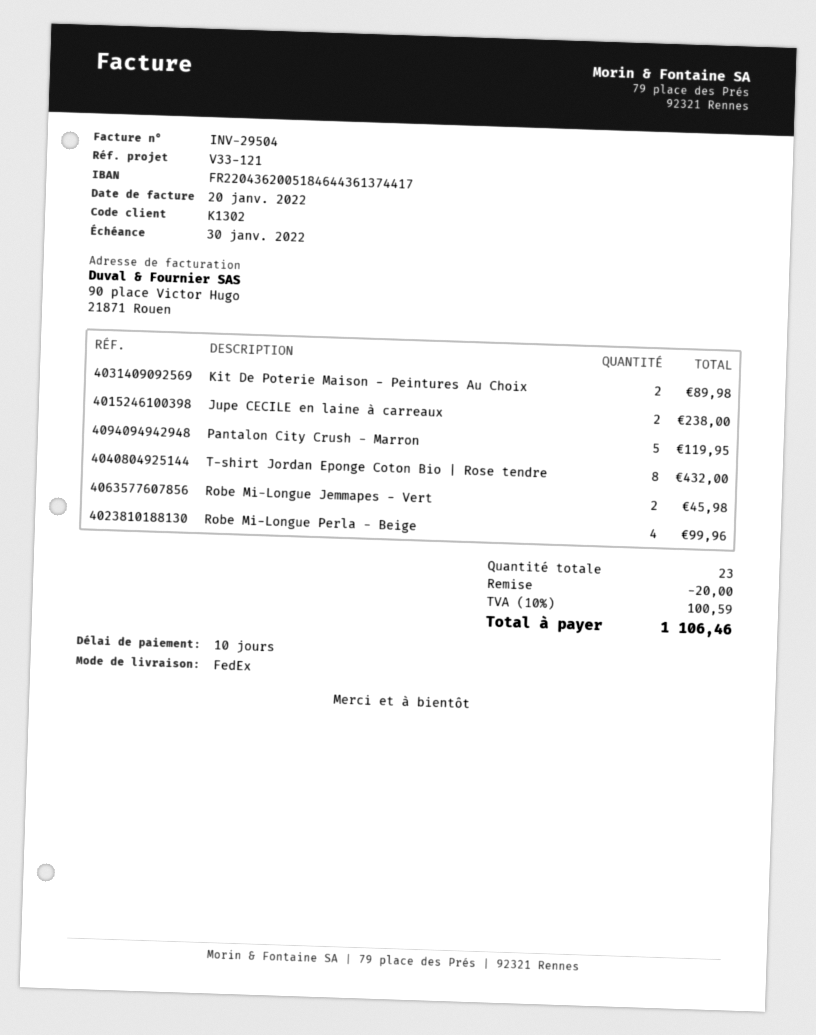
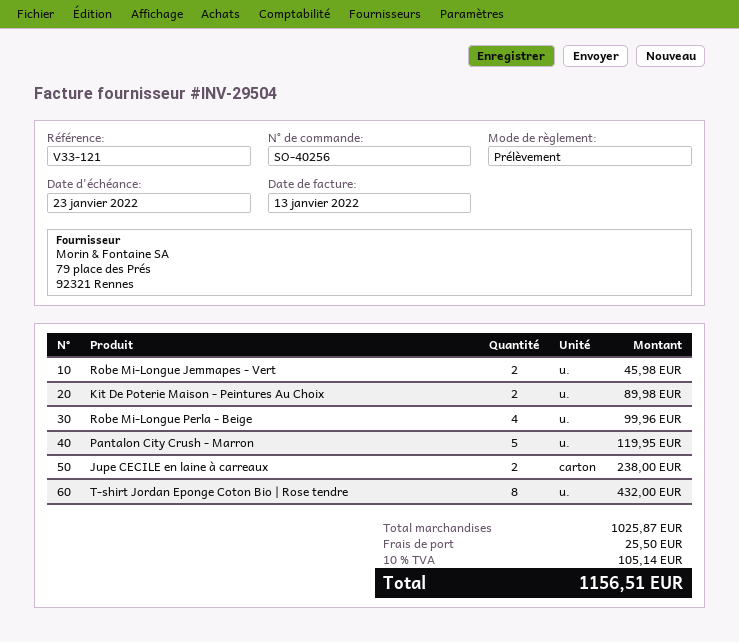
invoice date: 2022-01-20 -> 2022-01-13
due date: 2022-01-30 -> 2022-01-23
discount: 20.00 -> none
shipping: none -> 25.50
tax: 10% = 100.59 -> 10% = 105.14
total: 1106.46 -> 1156.51

